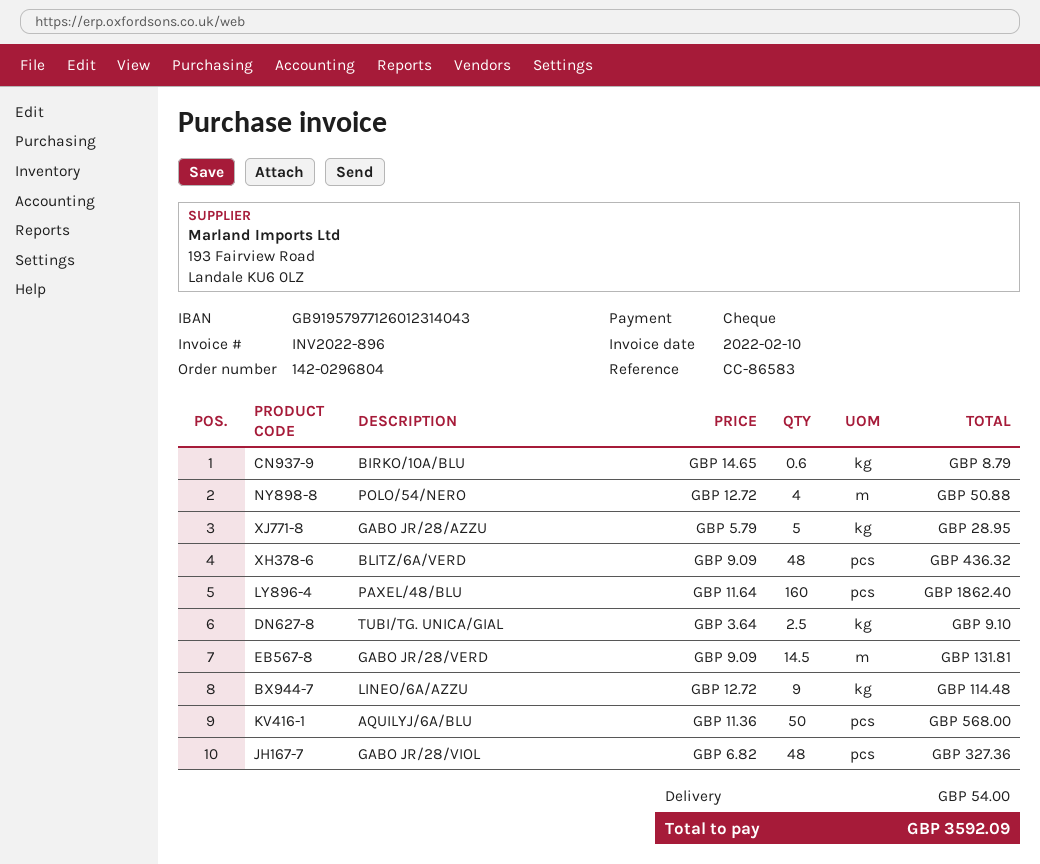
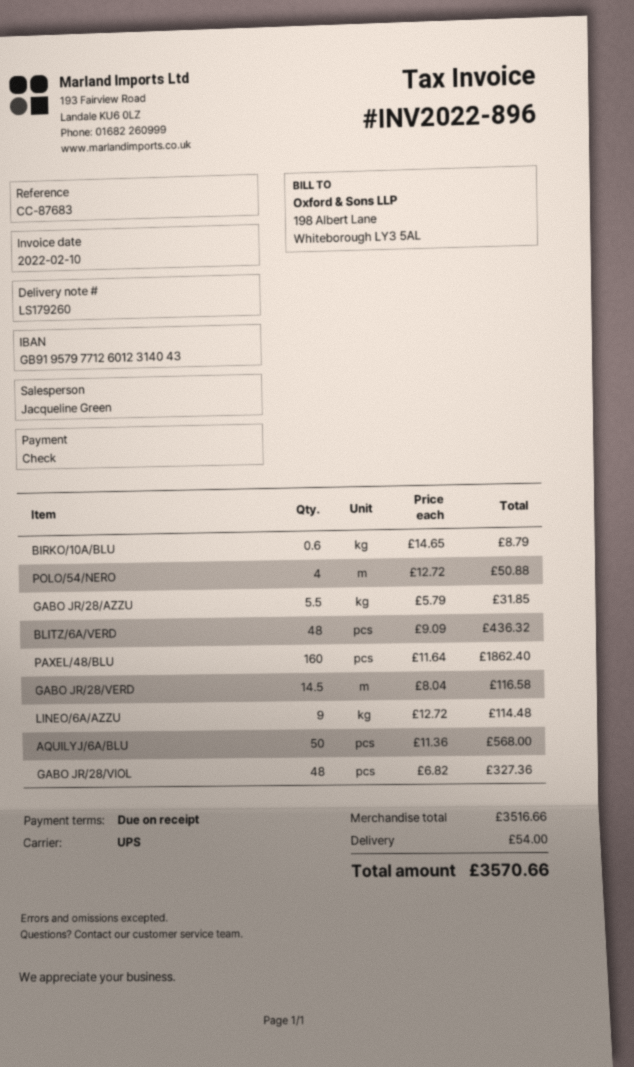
reference: CC-86583 -> CC-87683
GABO JR/28/AZZU: 5 x 5.79 = 28.95 -> 5.5 x 5.79 = 31.85
TUBI/TG. UNICA/GIAL: 2.5 x 3.64 = 9.10 -> none
GABO JR/28/VERD: 14.5 x 9.09 = 131.81 -> 14.5 x 8.04 = 116.58
total: 3592.09 -> 3570.66

